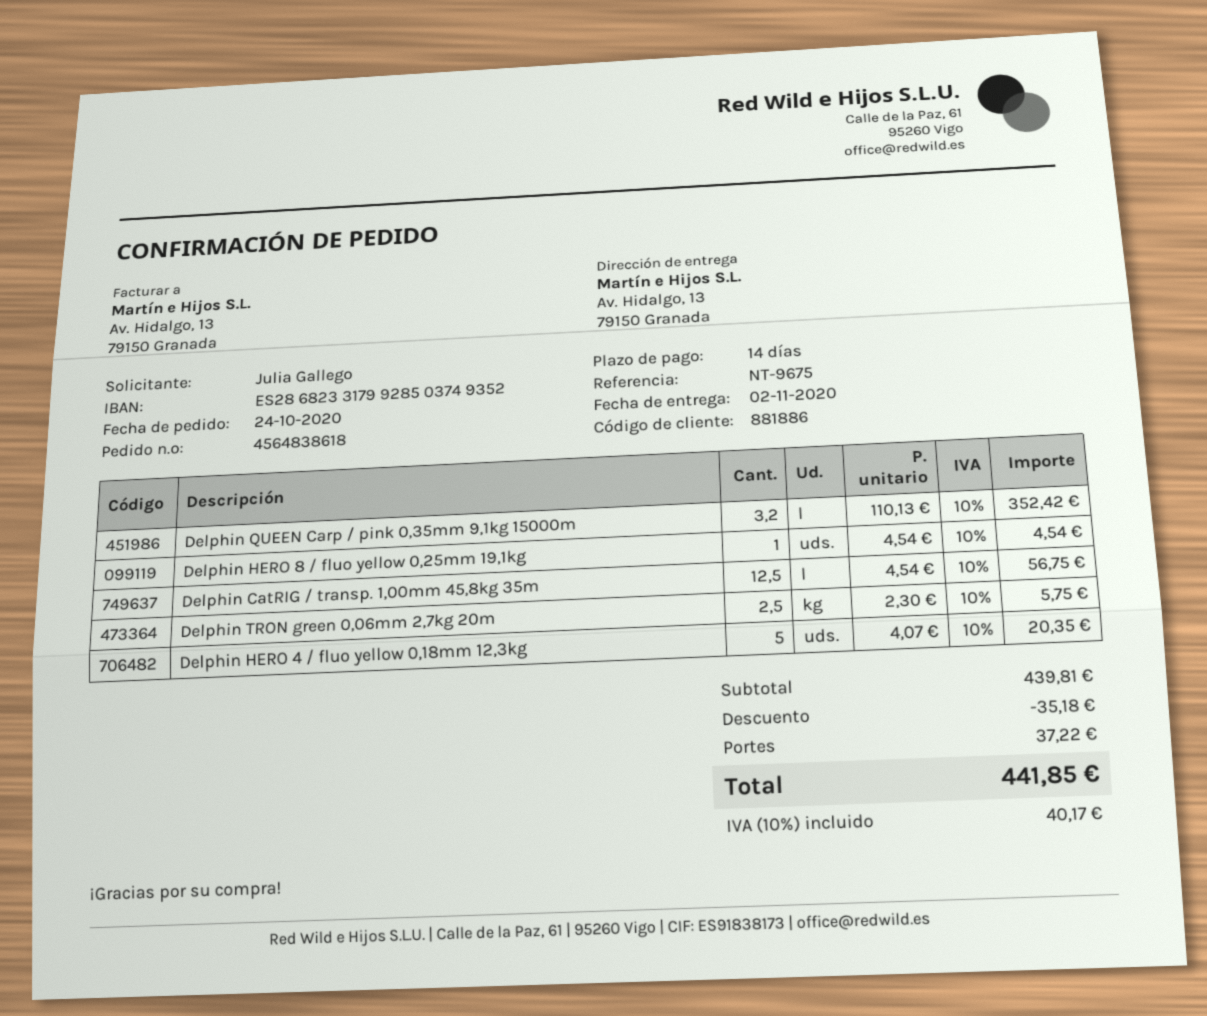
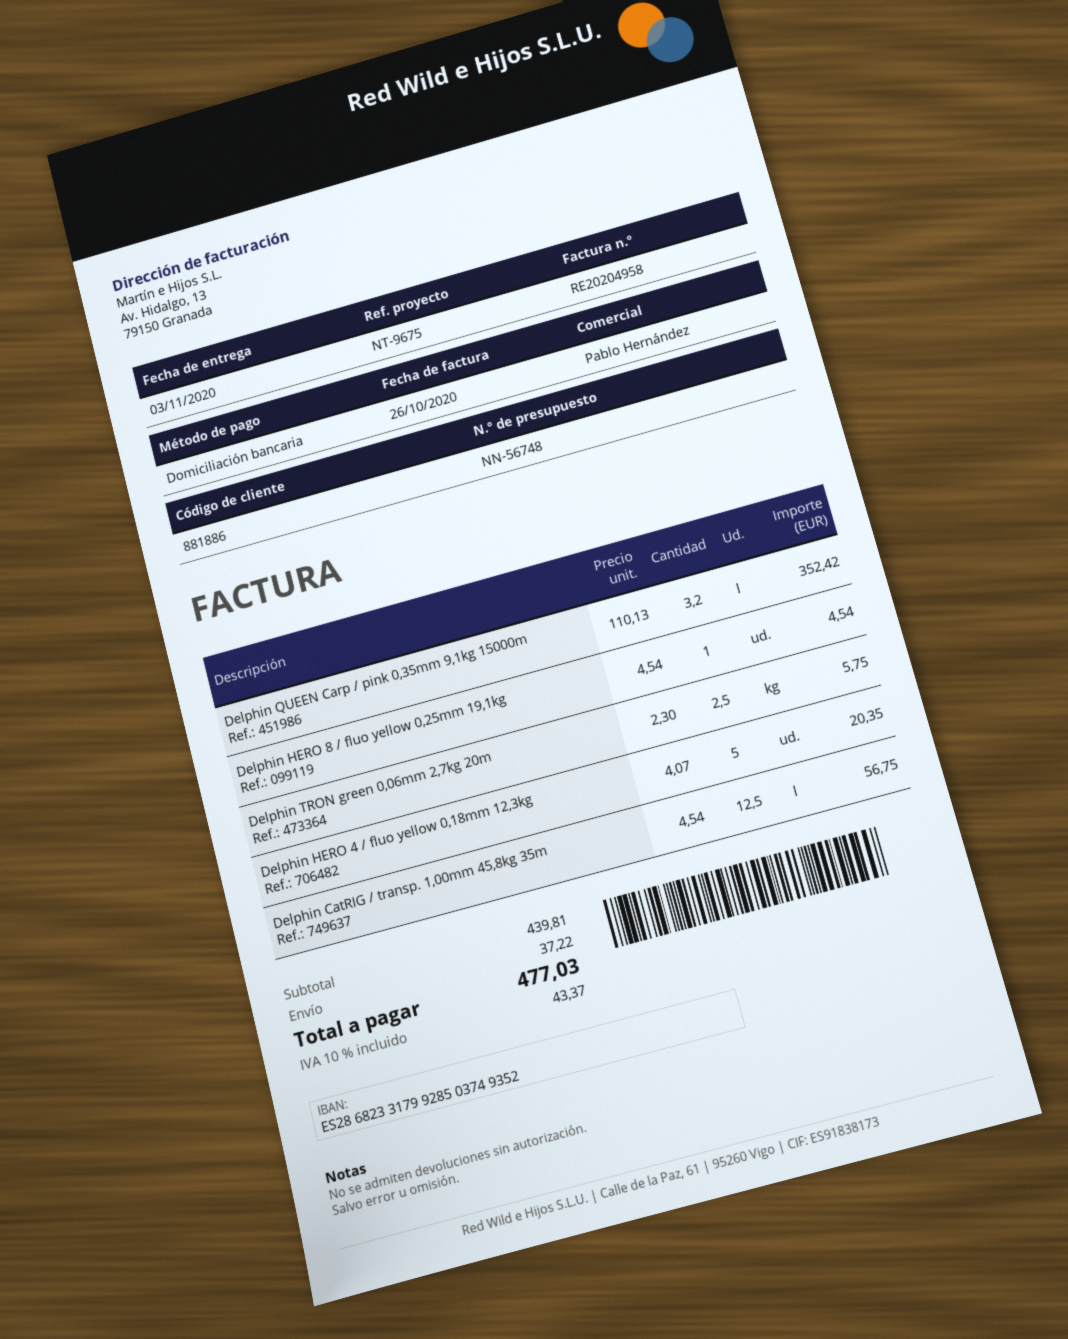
delivery date: 2020-11-02 -> 2020-11-03
discount: 35.18 -> none
tax: 10% = 40.17 -> 10% = 43.37
total: 441.85 -> 477.03

